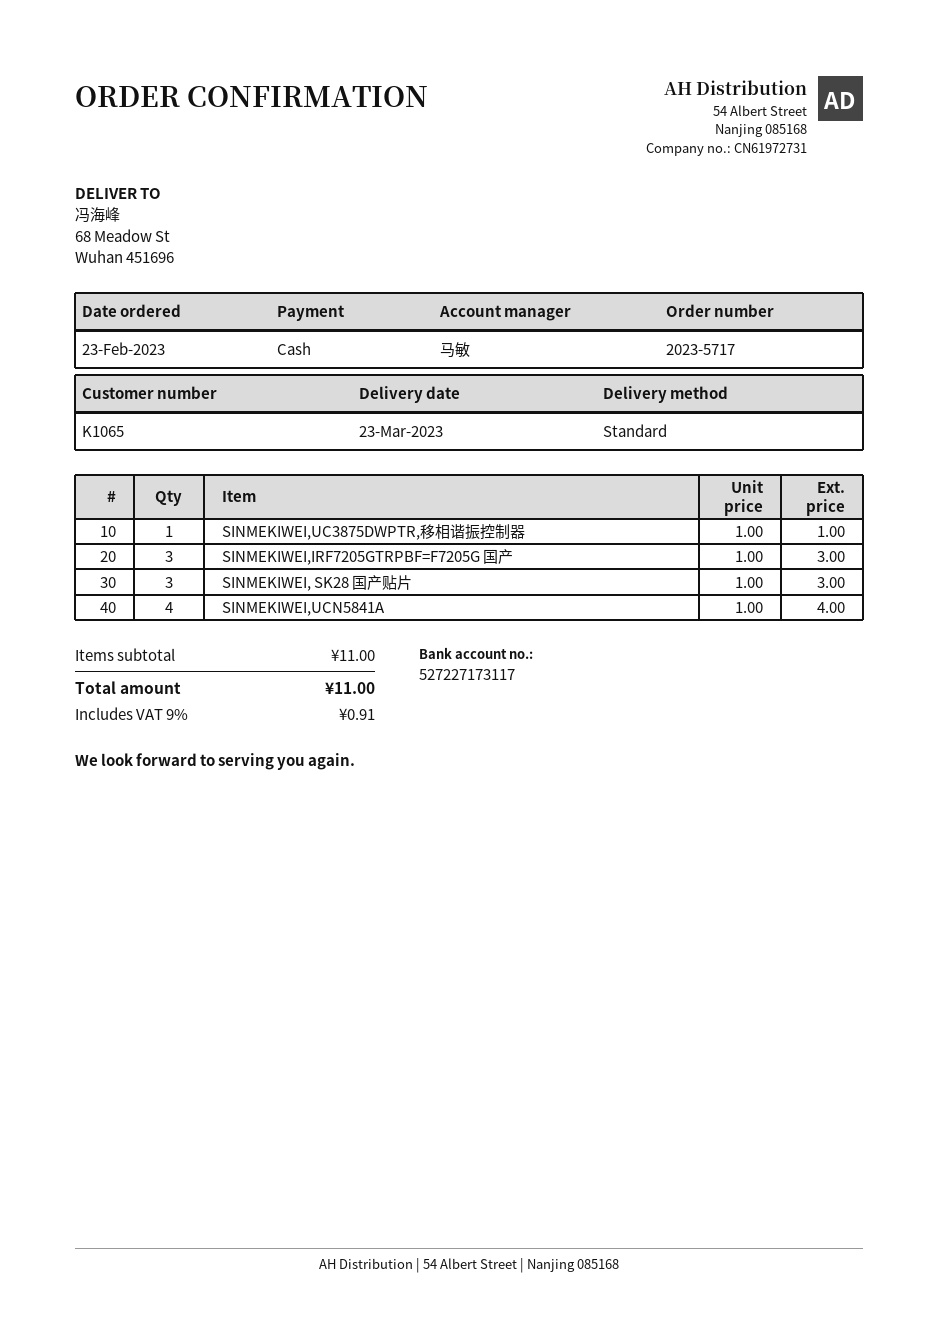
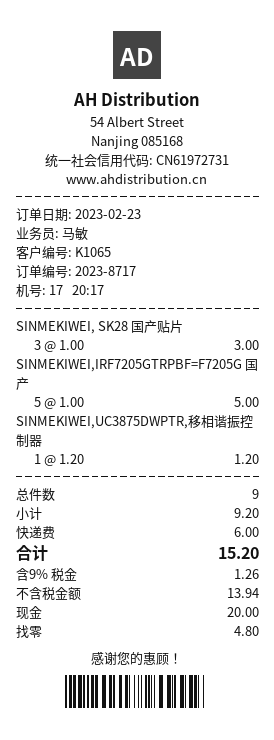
order number: 2023-5717 -> 2023-8717
SINMEKIWEI,UC3875DWPTR,移相谐振控制器: 1 x 1.00 = 1.00 -> 1 x 1.20 = 1.20
SINMEKIWEI,IRF7205GTRPBF=F7205G 国产: 3 x 1.00 = 3.00 -> 5 x 1.00 = 5.00
SINMEKIWEI,UCN5841A: 4 x 1.00 = 4.00 -> none
subtotal: 11.00 -> 9.20
shipping: none -> 6.00
tax: 9% = 0.91 -> 9% = 1.26
total: 11.00 -> 15.20

